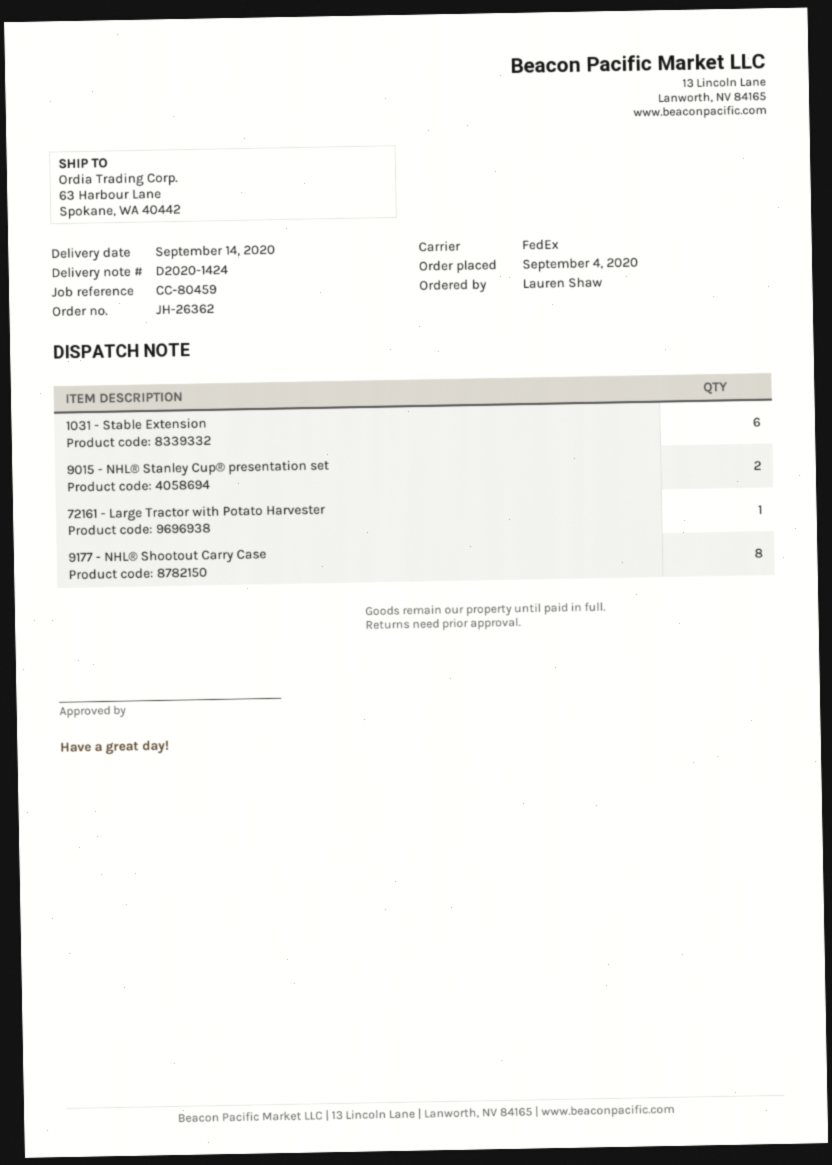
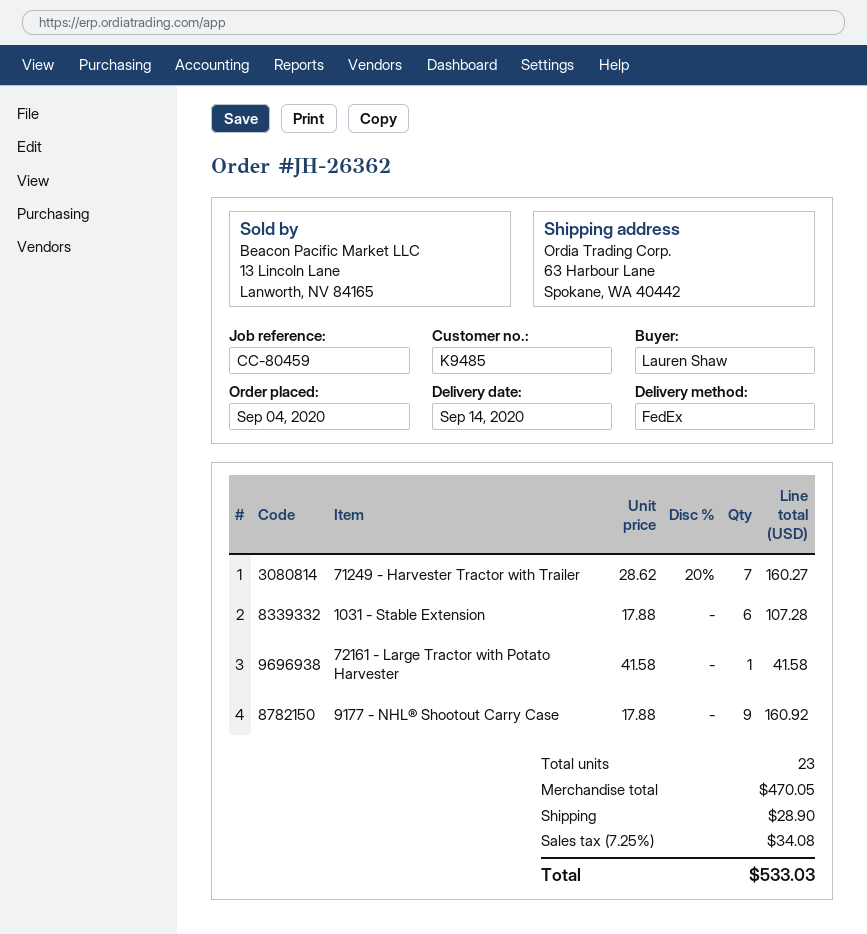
9015 - NHL® Stanley Cup® presentation set: 2 -> none
9177 - NHL® Shootout Carry Case: 8 -> 9
71249 - Harvester Tractor with Trailer: none -> 7

